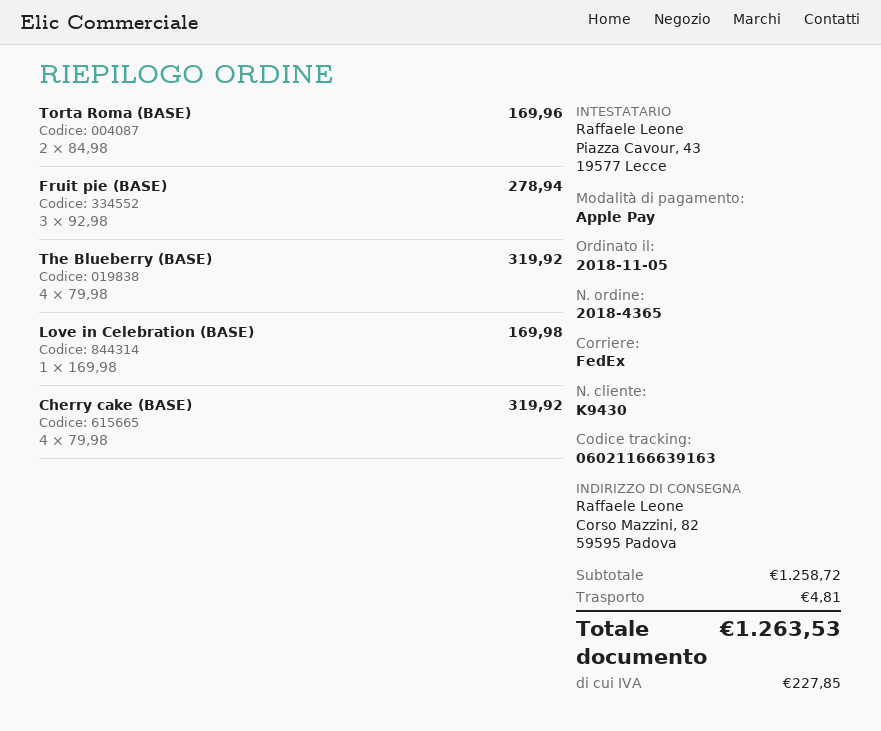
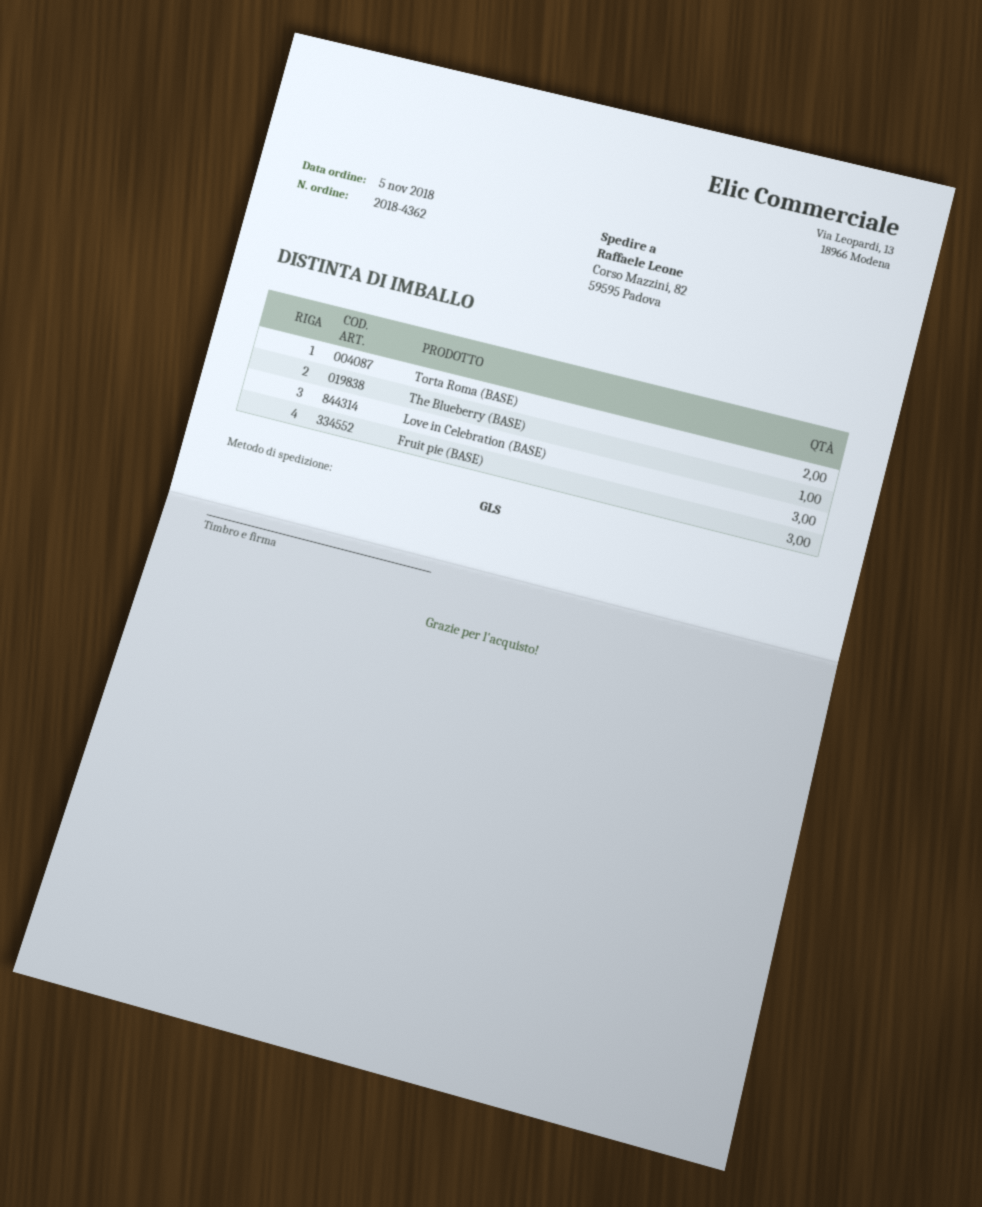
order number: 2018-4365 -> 2018-4362
shipping method: FedEx -> GLS
The Blueberry (BASE): 4 -> 1
Love in Celebration (BASE): 1 -> 3
Cherry cake (BASE): 4 -> none

